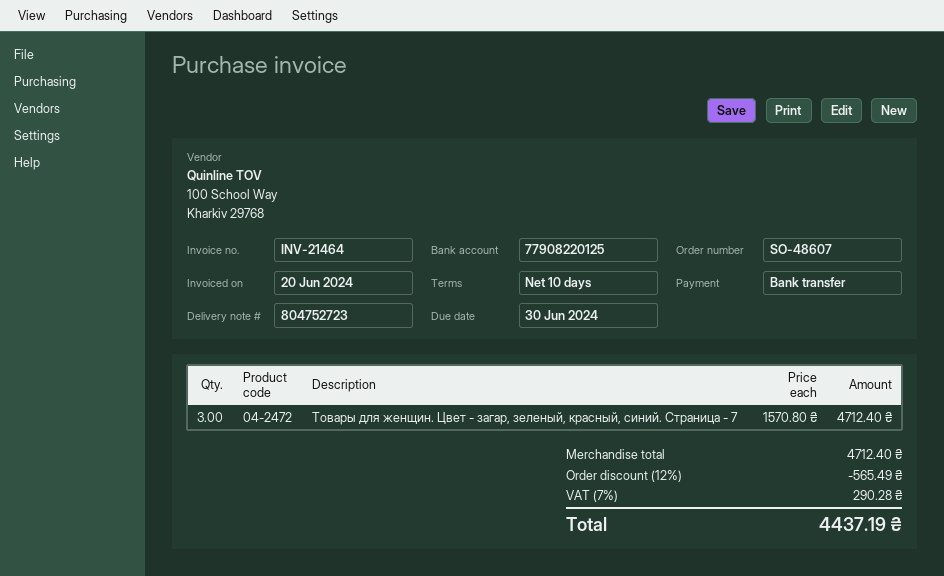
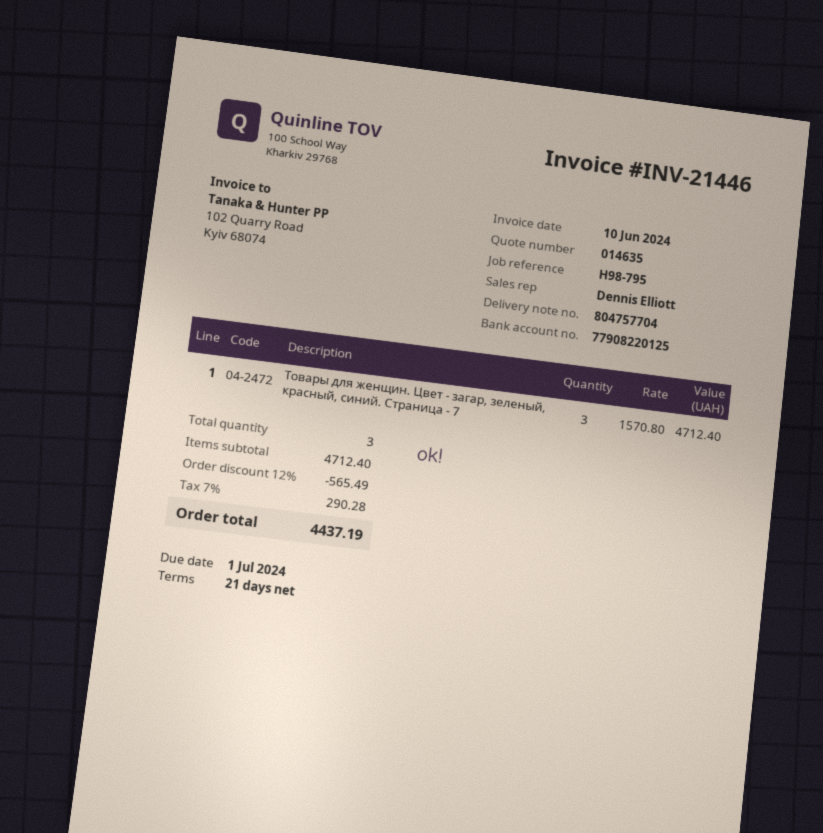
delivery note number: 804752723 -> 804757704
invoice number: INV-21464 -> INV-21446
invoice date: 2024-06-20 -> 2024-06-10
payment terms: 10 days -> 21 days
due date: 2024-06-30 -> 2024-07-01

